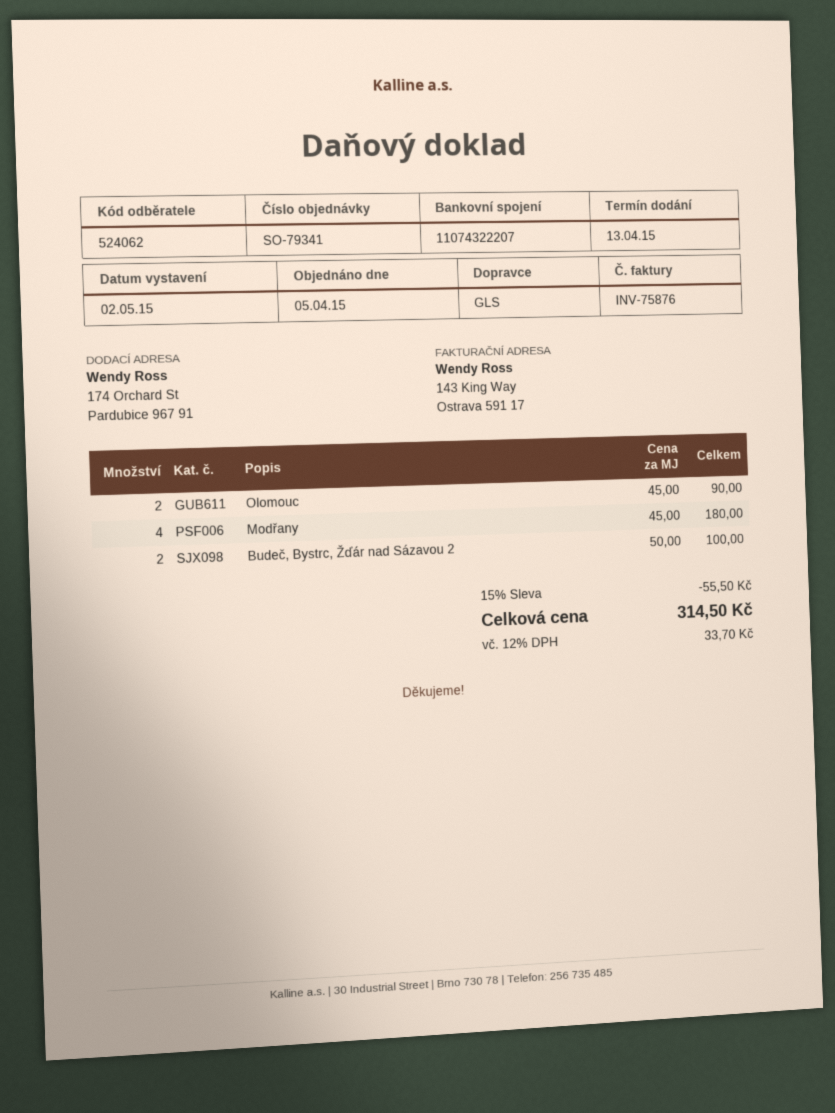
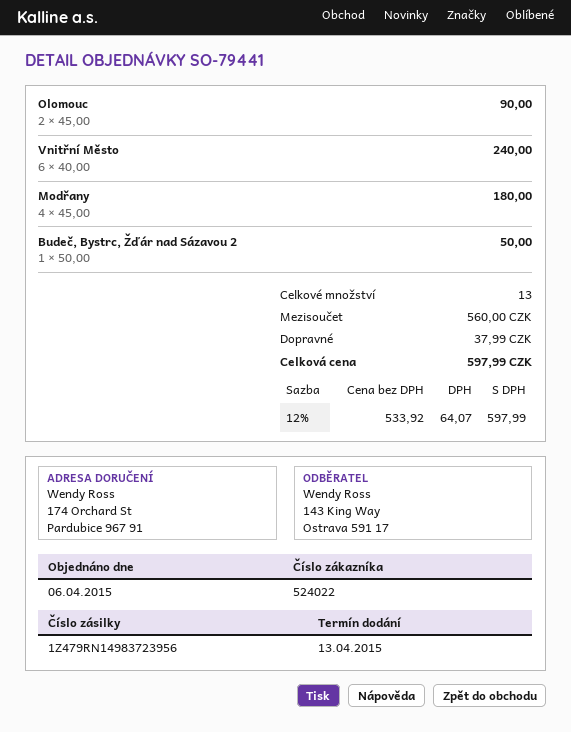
order number: SO-79341 -> SO-79441
order date: 2015-04-05 -> 2015-04-06
customer number: 524062 -> 524022
Budeč, Bystrc, Žďár nad Sázavou 2: 2 x 50.00 = 100.00 -> 1 x 50.00 = 50.00
Vnitřní Město: none -> 6 x 40.00 = 240.00
discount: 15% = 55.50 -> none
shipping: none -> 37.99
tax: 12% = 33.70 -> 12% = 64.07
total: 314.50 -> 597.99

